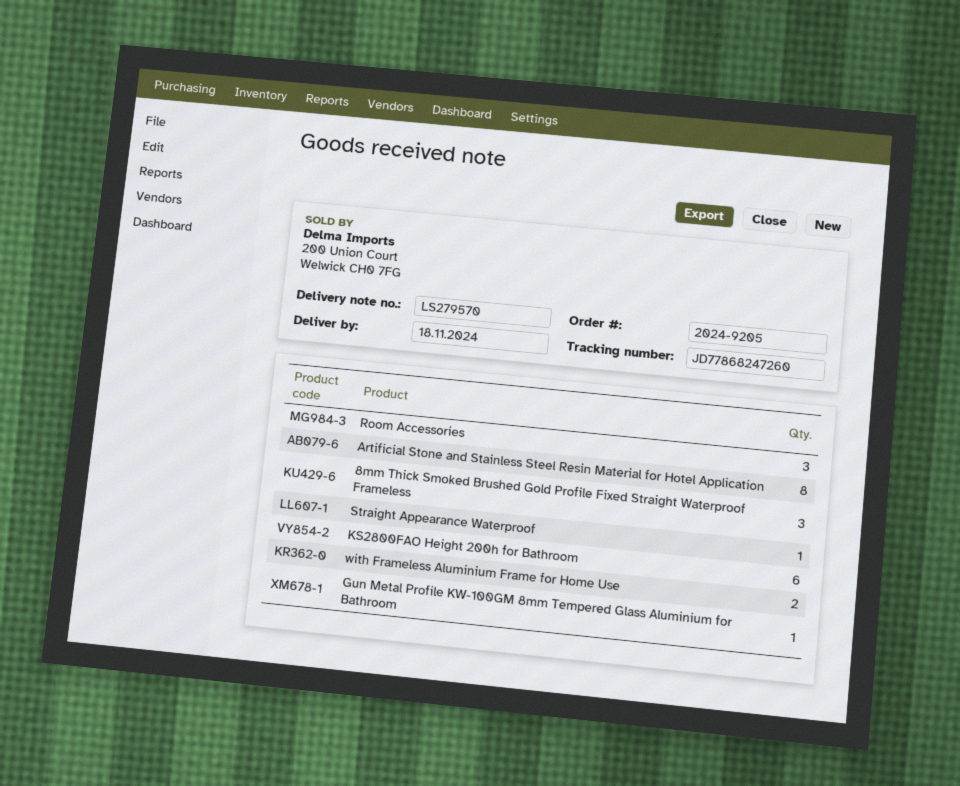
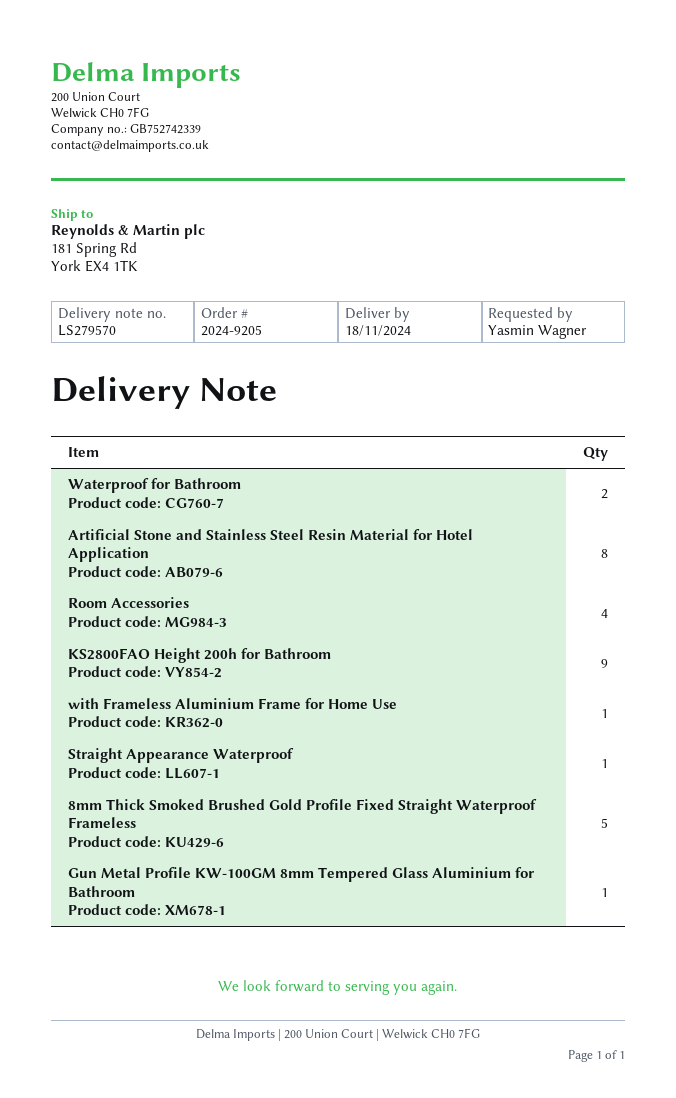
Room Accessories: 3 -> 4
8mm Thick Smoked Brushed Gold Profile Fixed Straight Waterproof Frameless: 3 -> 5
KS2800FAO Height 200h for Bathroom: 6 -> 9
with Frameless Aluminium Frame for Home Use: 2 -> 1
Waterproof for Bathroom: none -> 2

